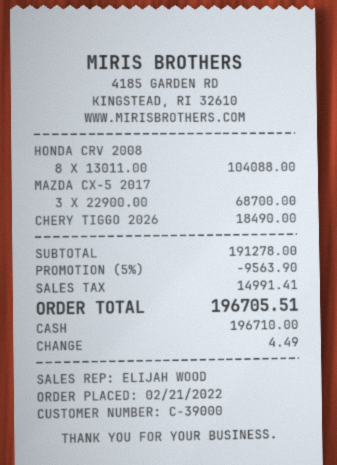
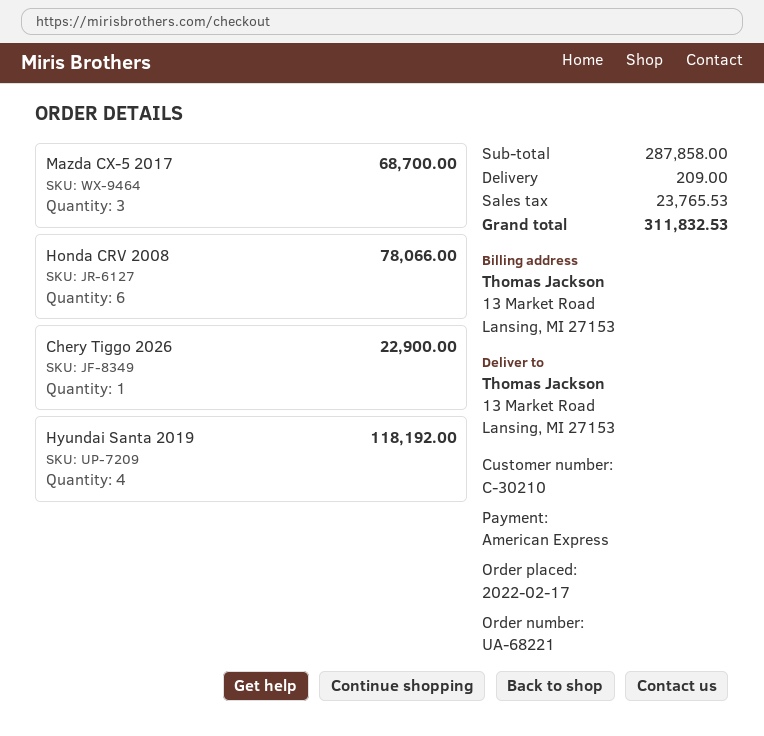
order date: 2022-02-21 -> 2022-02-17
customer number: C-39000 -> C-30210
payment method: cash -> American Express
HONDA CRV 2008: 8 for 104088.00 -> 6 for 78066.00
CHERY TIGGO 2026: 1 for 18490.00 -> 1 for 22900.00
Hyundai Santa 2019: none -> 4 for 118192.00
subtotal: 191278.00 -> 287858.00
discount: 5% = 9563.90 -> none
shipping: none -> 209.00
tax: 14991.41 -> 23765.53
total: 196705.51 -> 311832.53

